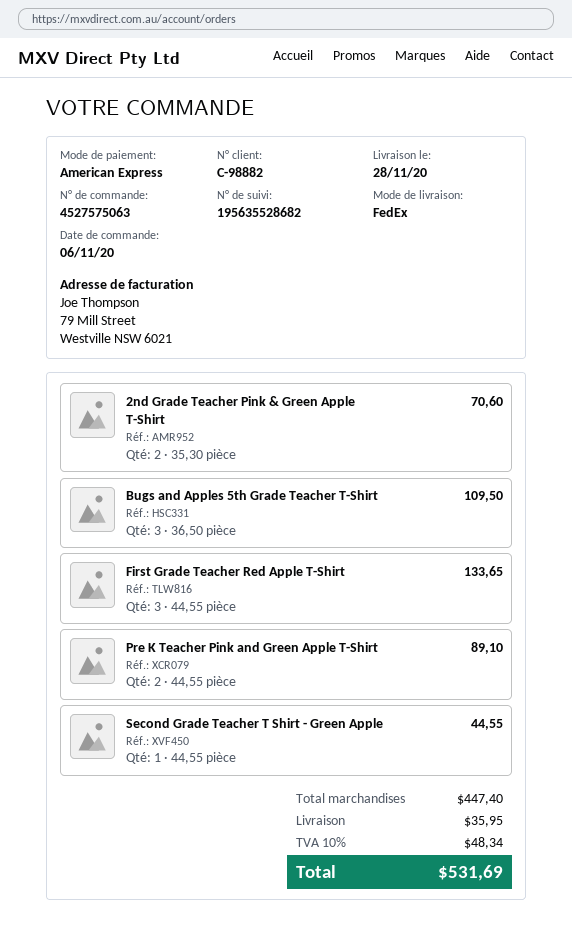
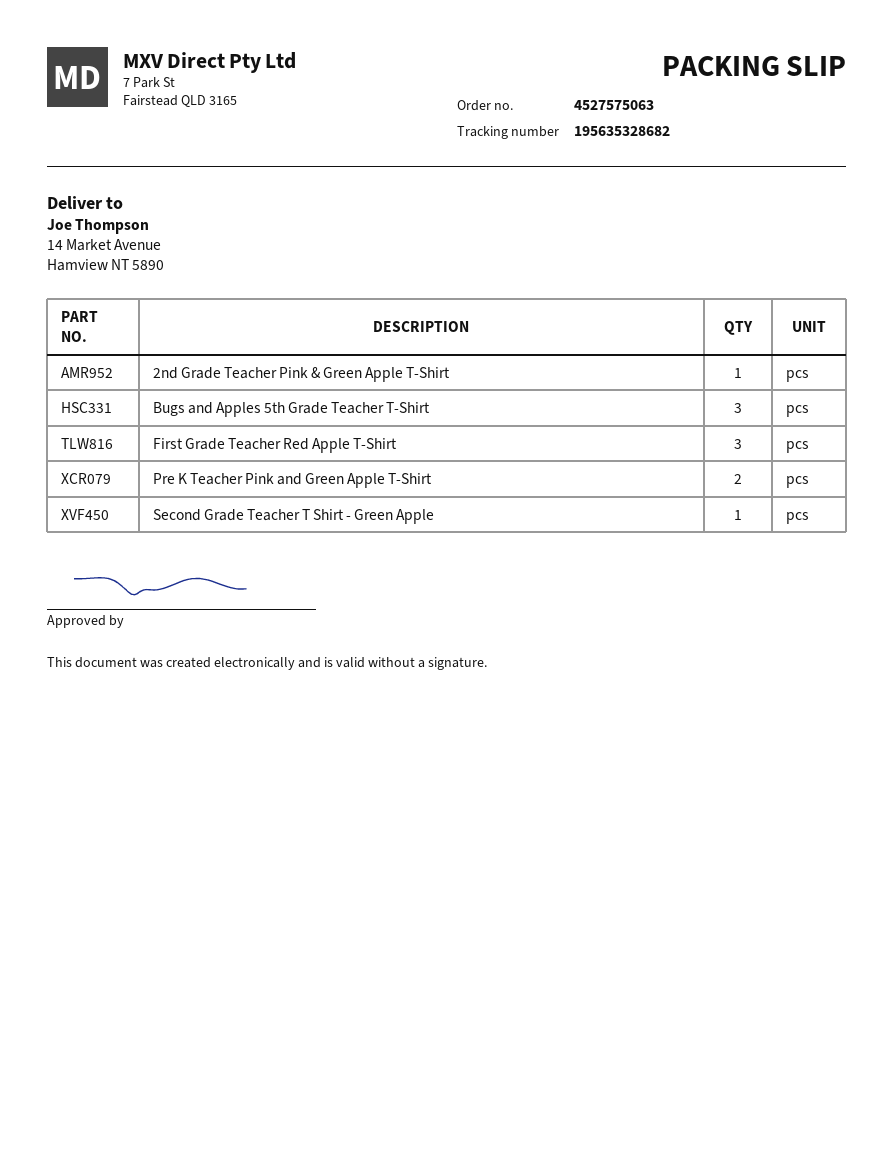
tracking number: 195635528682 -> 195635328682
2nd Grade Teacher Pink & Green Apple T-Shirt: 2 -> 1

